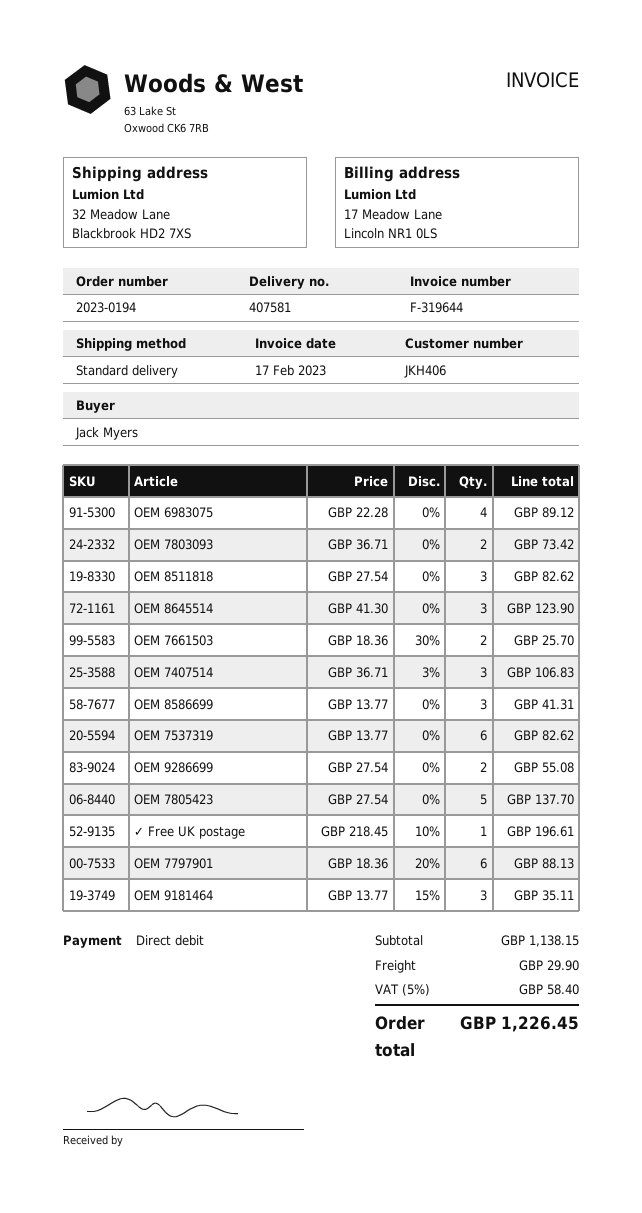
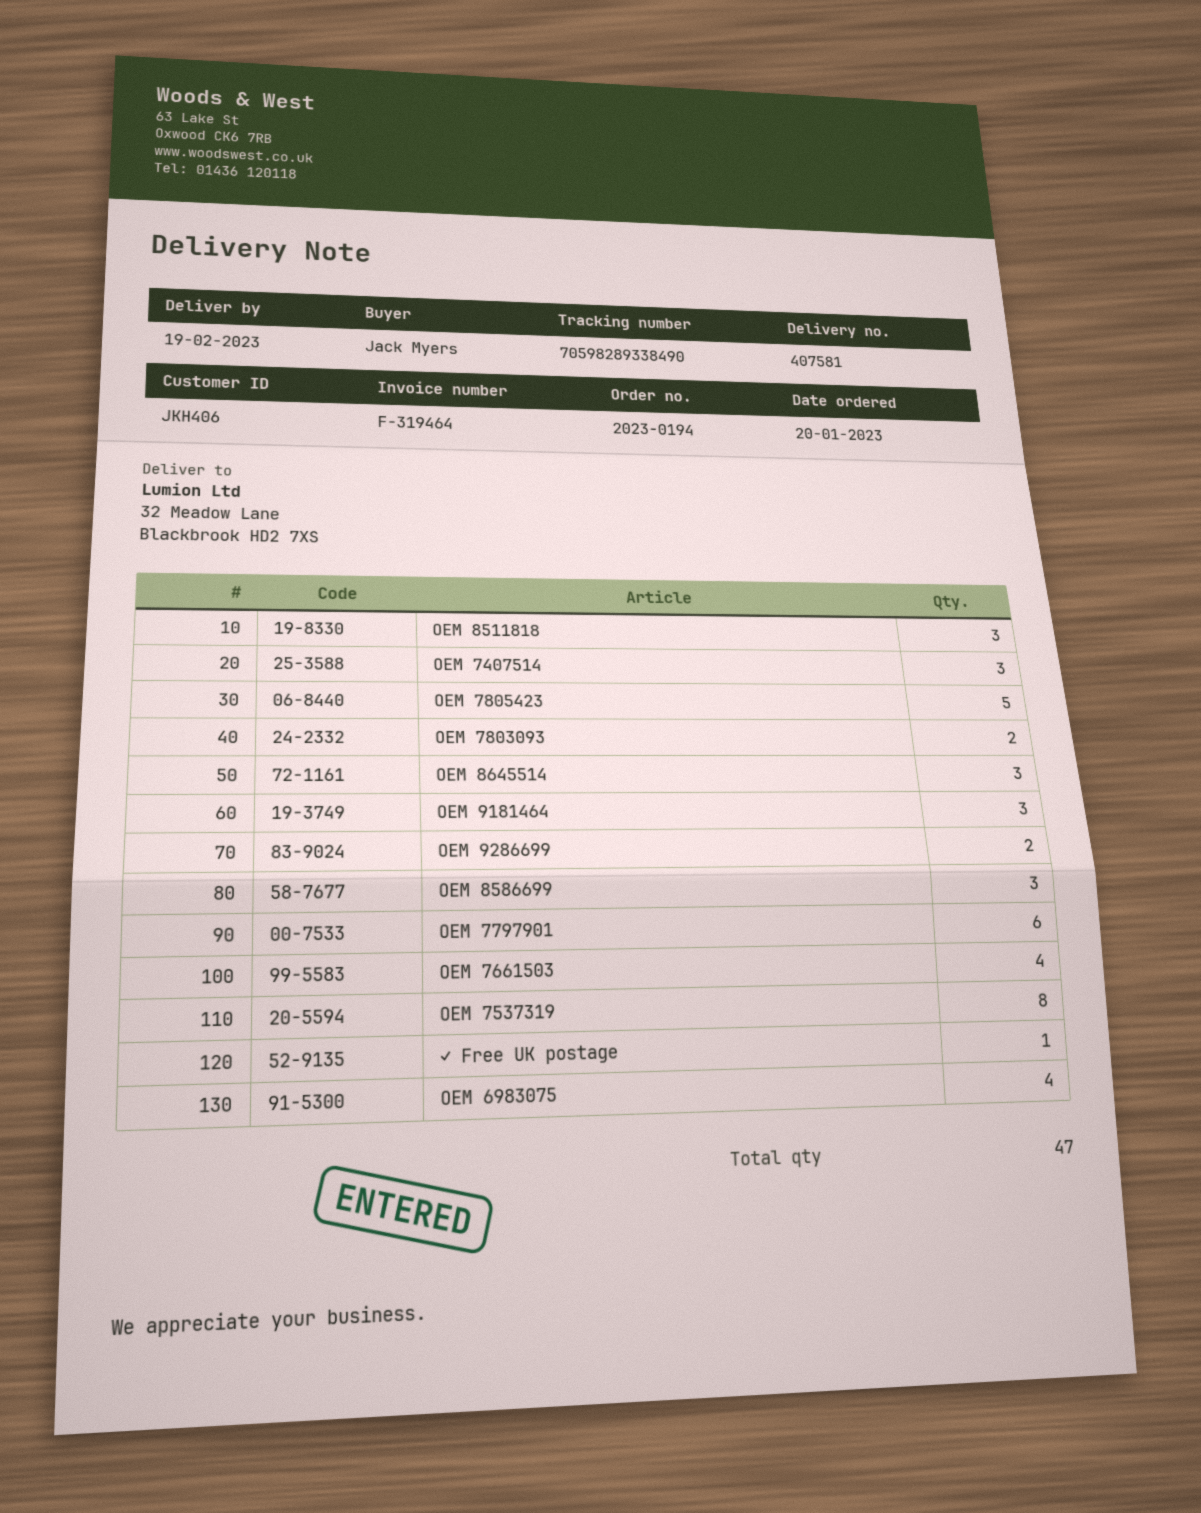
invoice number: F-319644 -> F-319464
OEM 7661503: 2 -> 4
OEM 7537319: 6 -> 8

